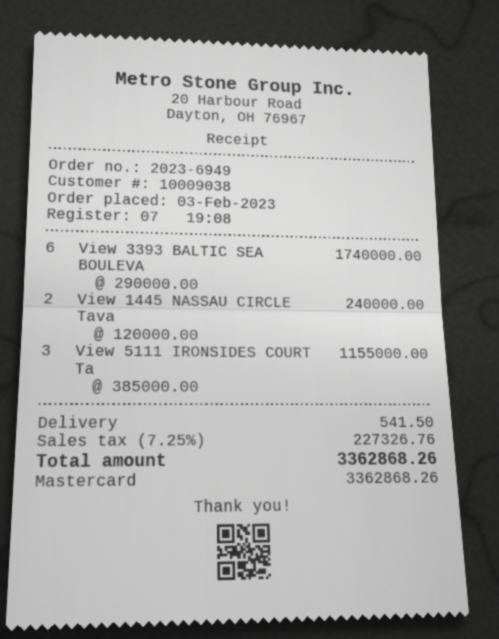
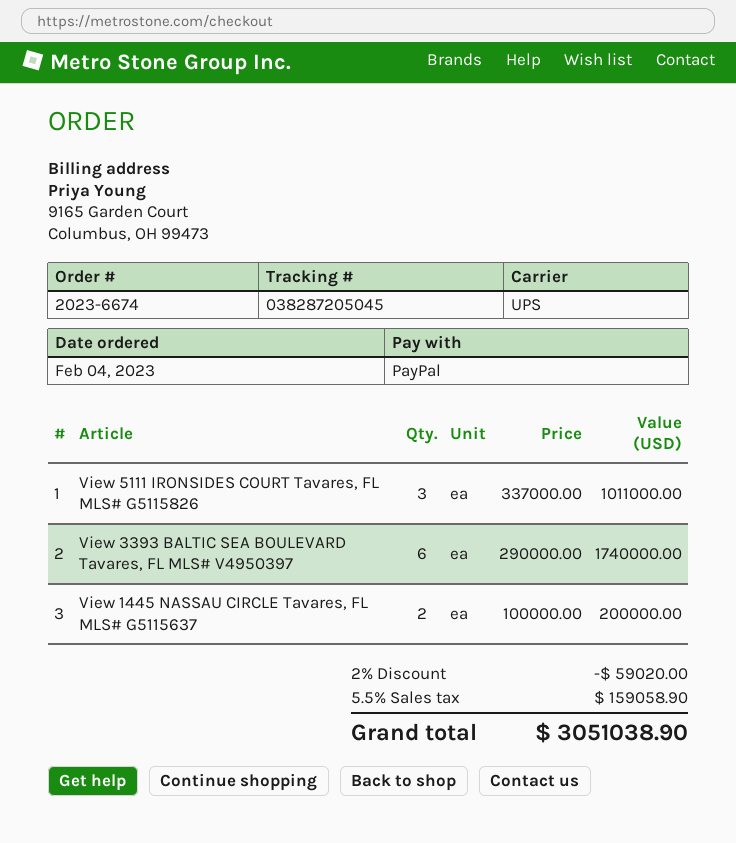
order number: 2023-6949 -> 2023-6674
order date: 2023-02-03 -> 2023-02-04
payment method: Mastercard -> PayPal
View 1445 NASSAU CIRCLE Tava: 2 x 120000.00 = 240000.00 -> 2 x 100000.00 = 200000.00
View 5111 IRONSIDES COURT Ta: 3 x 385000.00 = 1155000.00 -> 3 x 337000.00 = 1011000.00
discount: none -> 2% = 59020.00
shipping: 541.50 -> none
tax: 7.25% = 227326.76 -> 5.5% = 159058.90
total: 3362868.26 -> 3051038.90

